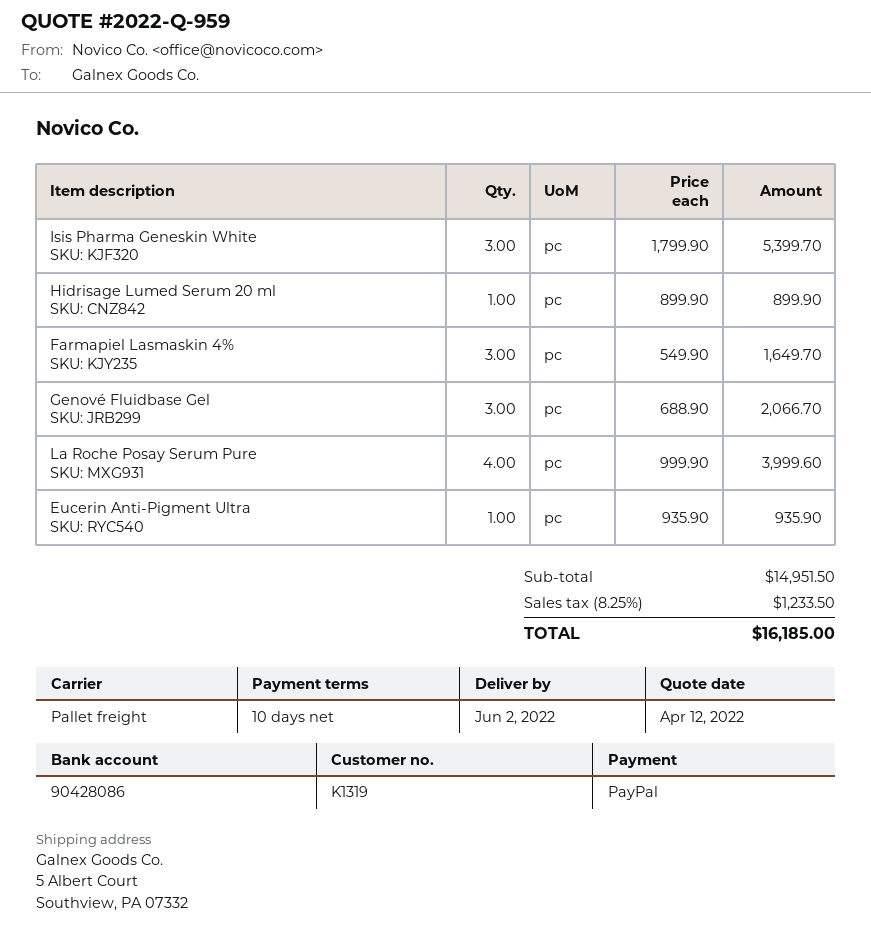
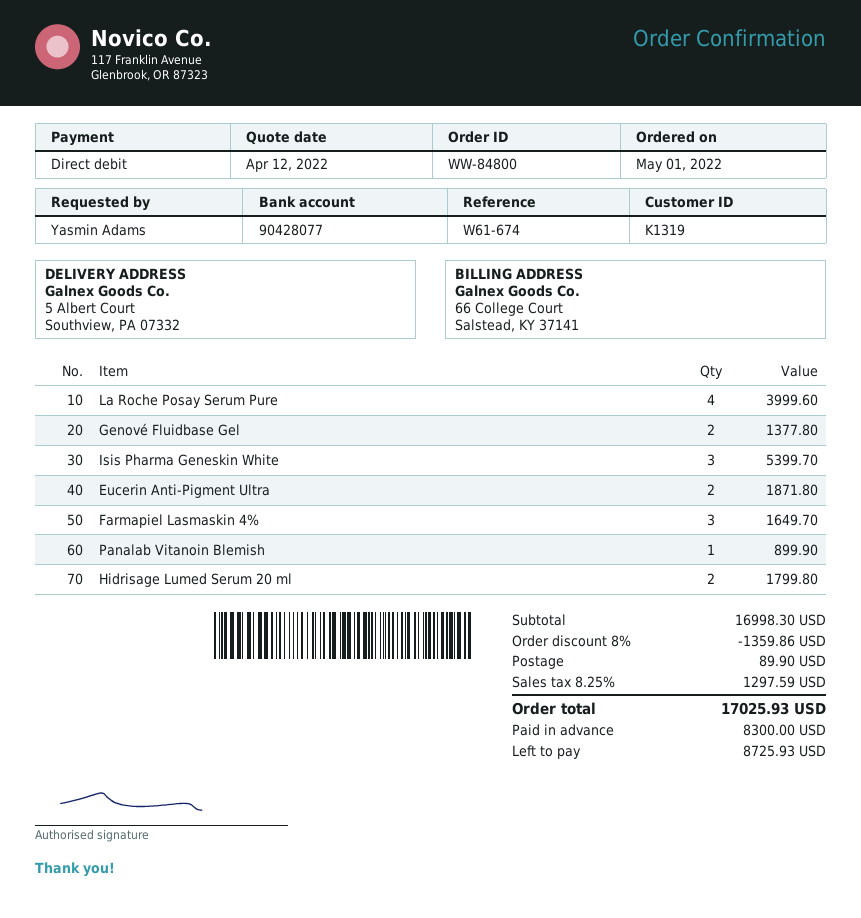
payment method: PayPal -> direct debit
bank account: 90428086 -> 90428077
Hidrisage Lumed Serum 20 ml: 1 for 899.90 -> 2 for 1799.80
Genové Fluidbase Gel: 3 for 2066.70 -> 2 for 1377.80
Eucerin Anti-Pigment Ultra: 1 for 935.90 -> 2 for 1871.80
Panalab Vitanoin Blemish: none -> 1 for 899.90
subtotal: 14951.50 -> 16998.30
discount: none -> 8% = 1359.86
shipping: none -> 89.90
tax: 8.25% = 1233.50 -> 8.25% = 1297.59
total: 16185.00 -> 17025.93

